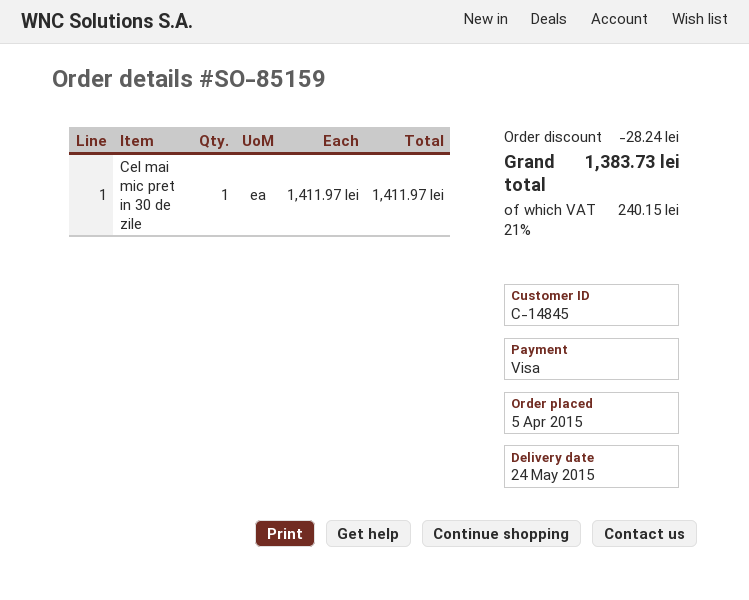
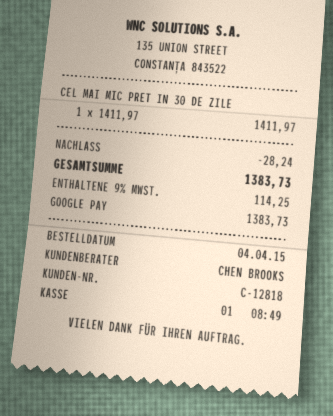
order date: 2015-04-05 -> 2015-04-04
customer number: C-14845 -> C-12818
payment method: Visa -> Google Pay
tax: 21% = 240.15 -> 9% = 114.25

